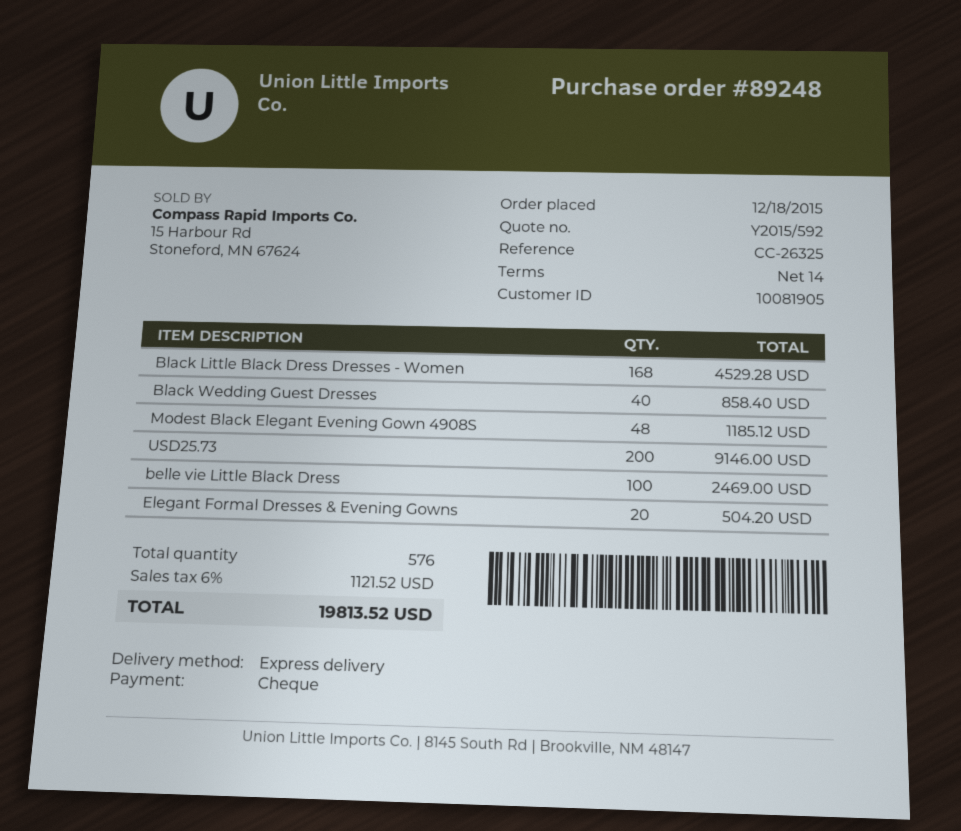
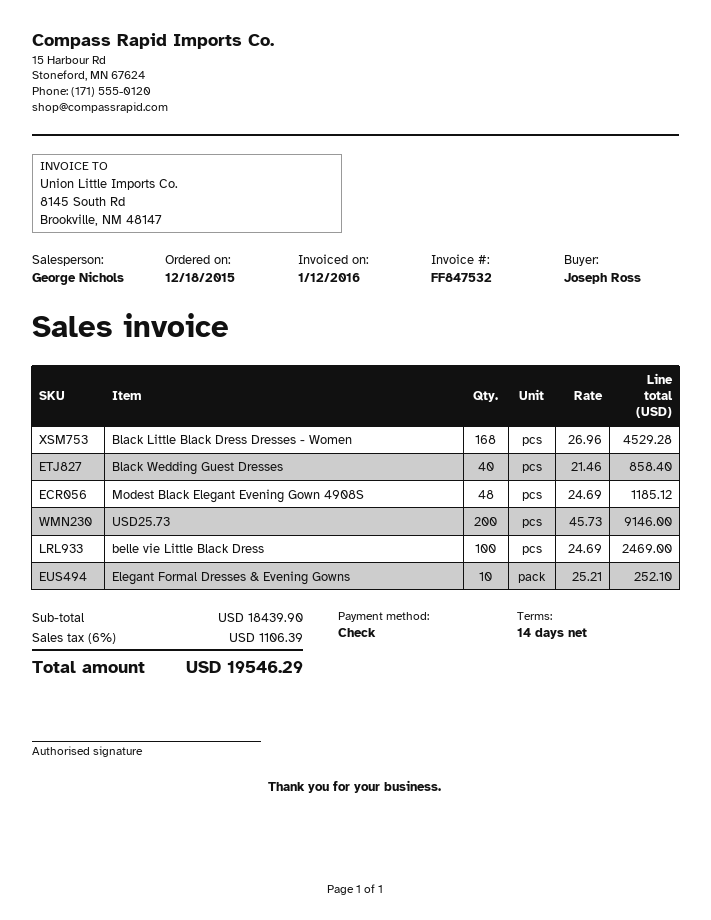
Elegant Formal Dresses & Evening Gowns: 20 for 504.20 -> 10 for 252.10
tax: 6% = 1121.52 -> 6% = 1106.39
total: 19813.52 -> 19546.29

